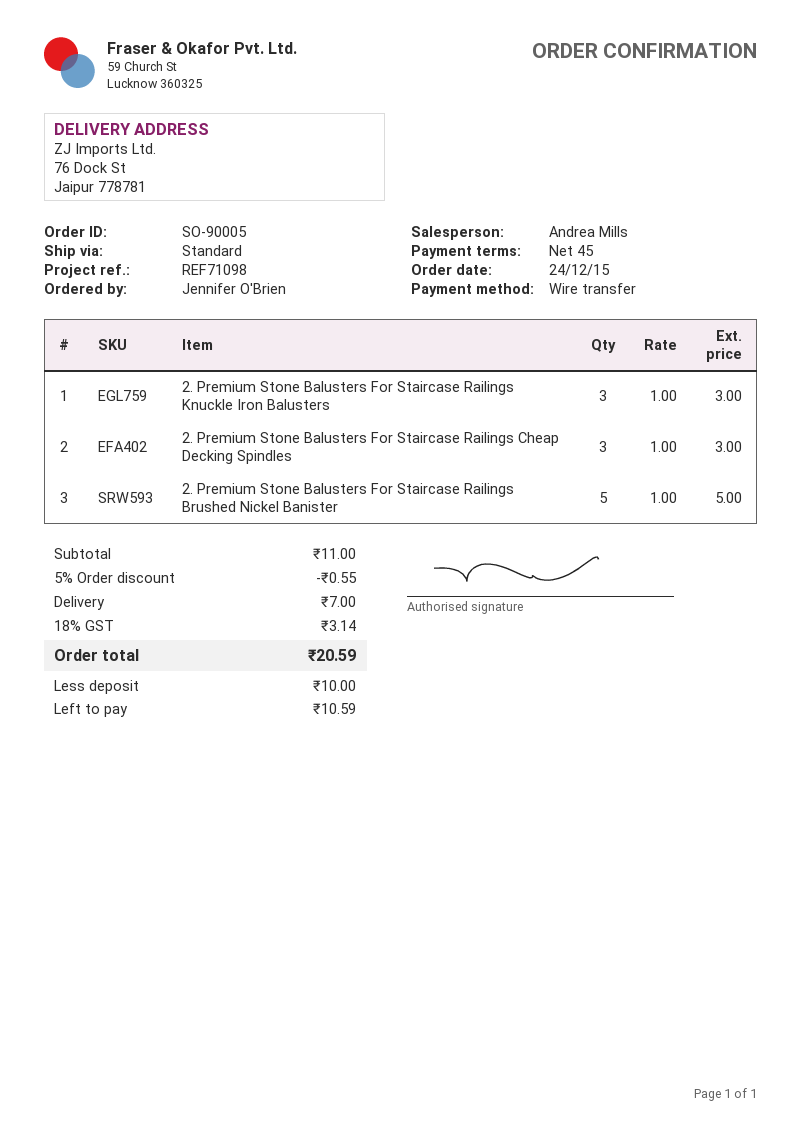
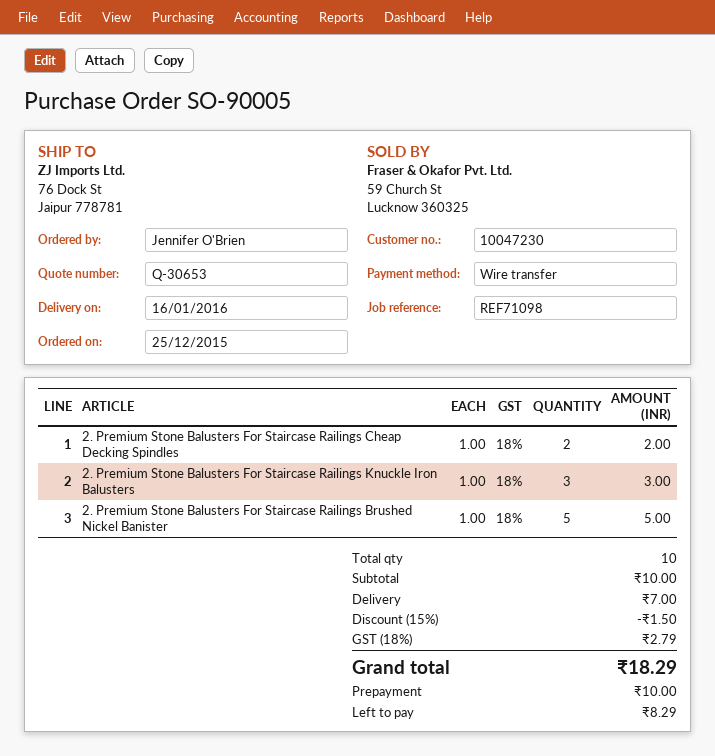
order date: 2015-12-24 -> 2015-12-25
2. Premium Stone Balusters For Staircase Railings Cheap Decking Spindles: 3 x 1.00 = 3.00 -> 2 x 1.00 = 2.00
subtotal: 11.00 -> 10.00
discount: 5% = 0.55 -> 15% = 1.50
tax: 18% = 3.14 -> 18% = 2.79
total: 20.59 -> 18.29
balance: 10.59 -> 8.29

